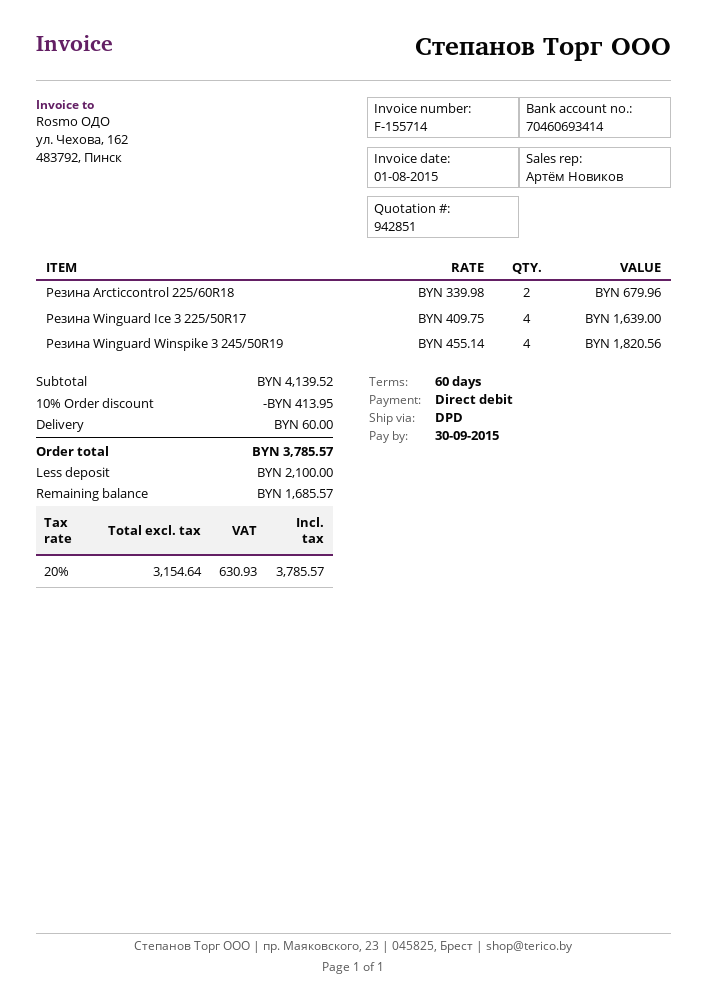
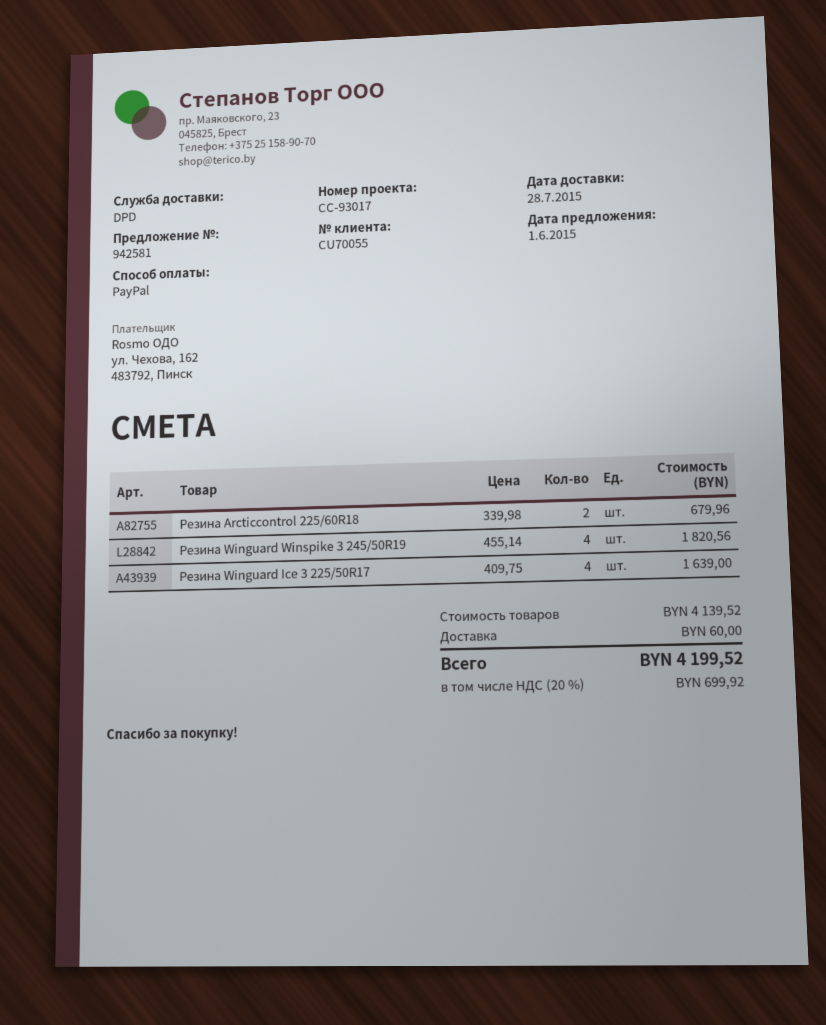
quote number: 942851 -> 942581
payment method: direct debit -> PayPal
discount: 10% = 413.95 -> none
tax: 20% = 630.93 -> 20% = 699.92
total: 3785.57 -> 4199.52

